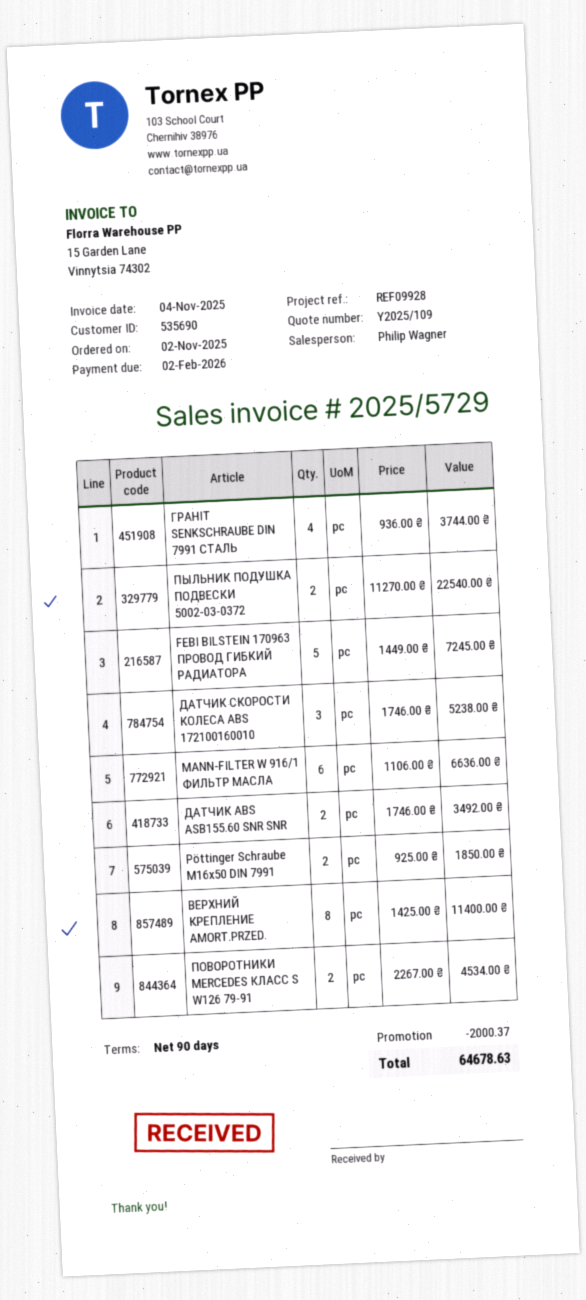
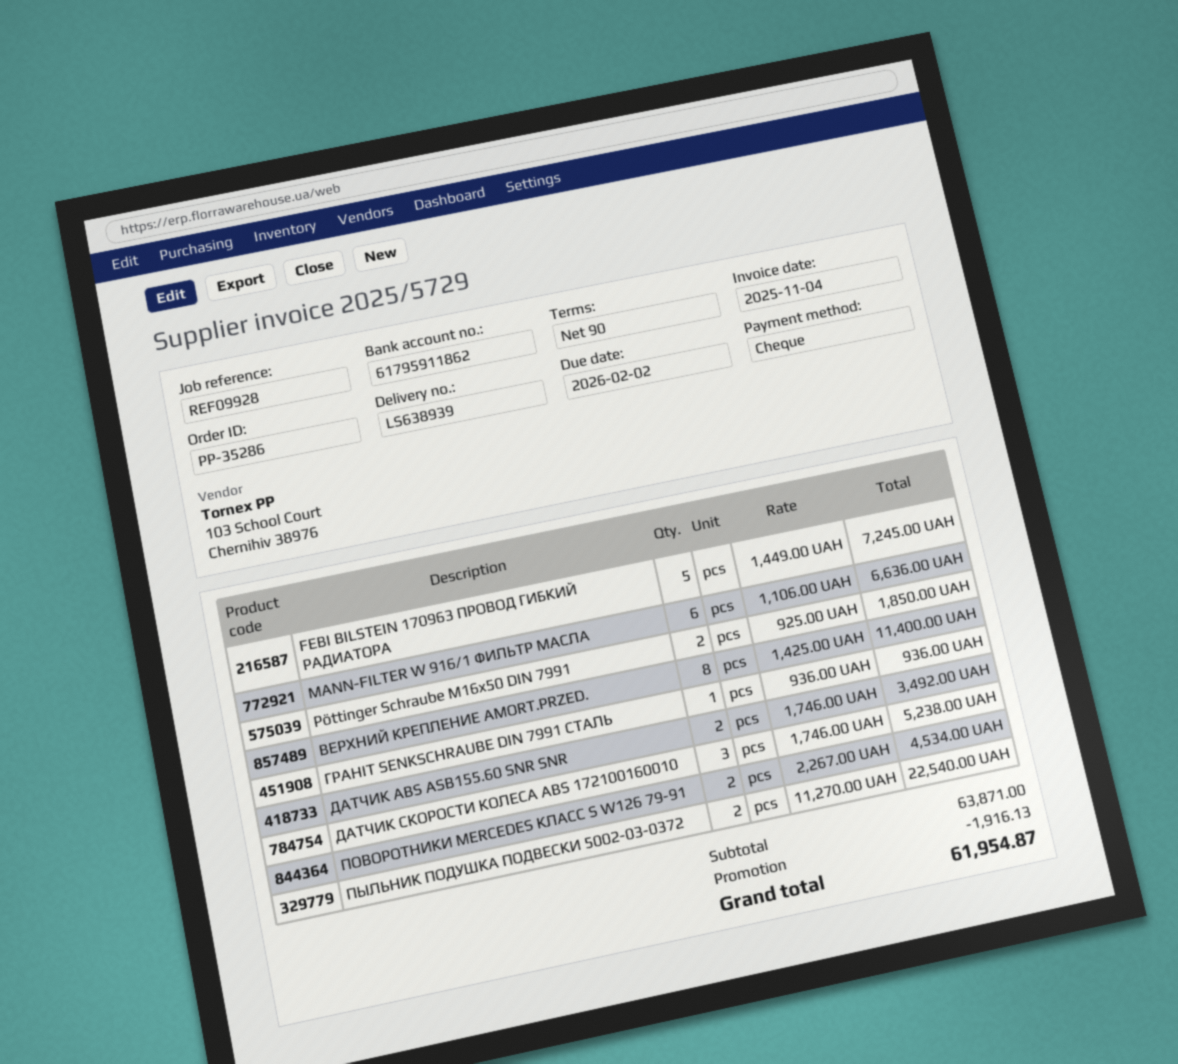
ГРАНІТ SENKSCHRAUBE DIN 7991 СТАЛЬ: 4 x 936.00 = 3744.00 -> 1 x 936.00 = 936.00
discount: 2000.37 -> 1916.13
total: 64678.63 -> 61954.87

